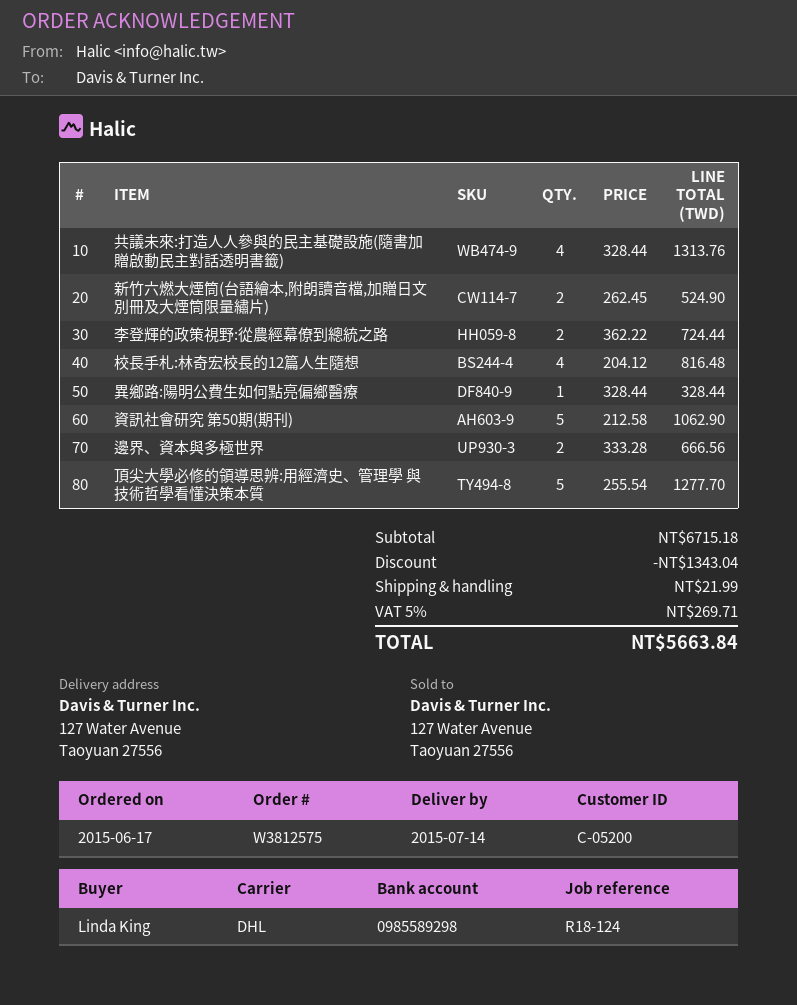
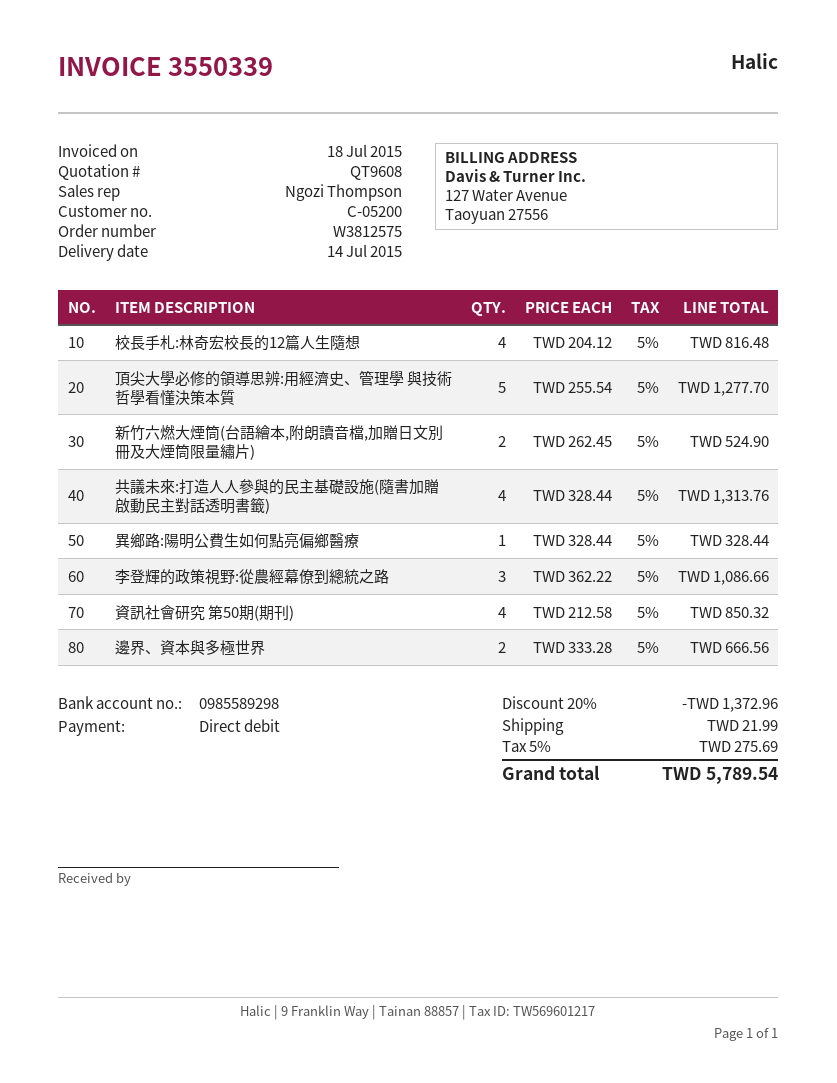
李登輝的政策視野:從農經幕僚到總統之路: 2 x 362.22 = 724.44 -> 3 x 362.22 = 1086.66
資訊社會研究 第50期(期刊): 5 x 212.58 = 1062.90 -> 4 x 212.58 = 850.32
discount: 1343.04 -> 1372.96
tax: 5% = 269.71 -> 5% = 275.69
total: 5663.84 -> 5789.54

